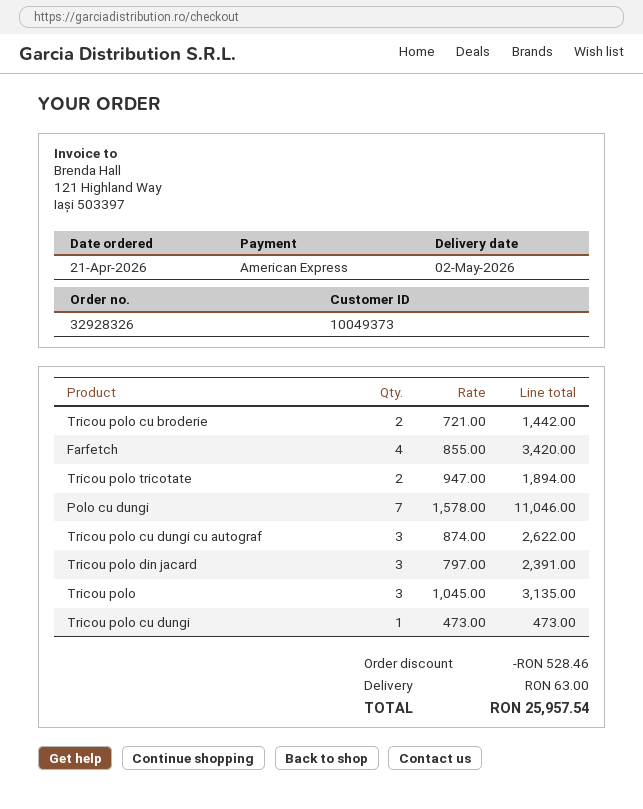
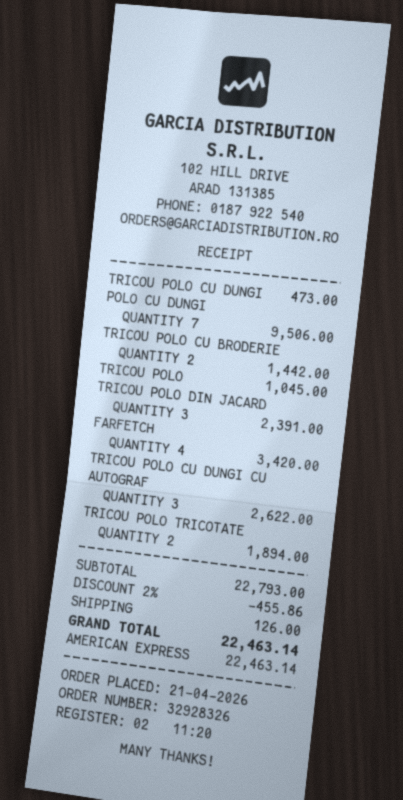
Polo cu dungi: 7 for 11046.00 -> 7 for 9506.00
Tricou polo: 3 for 3135.00 -> 1 for 1045.00
discount: 528.46 -> 455.86
shipping: 63.00 -> 126.00
total: 25957.54 -> 22463.14

